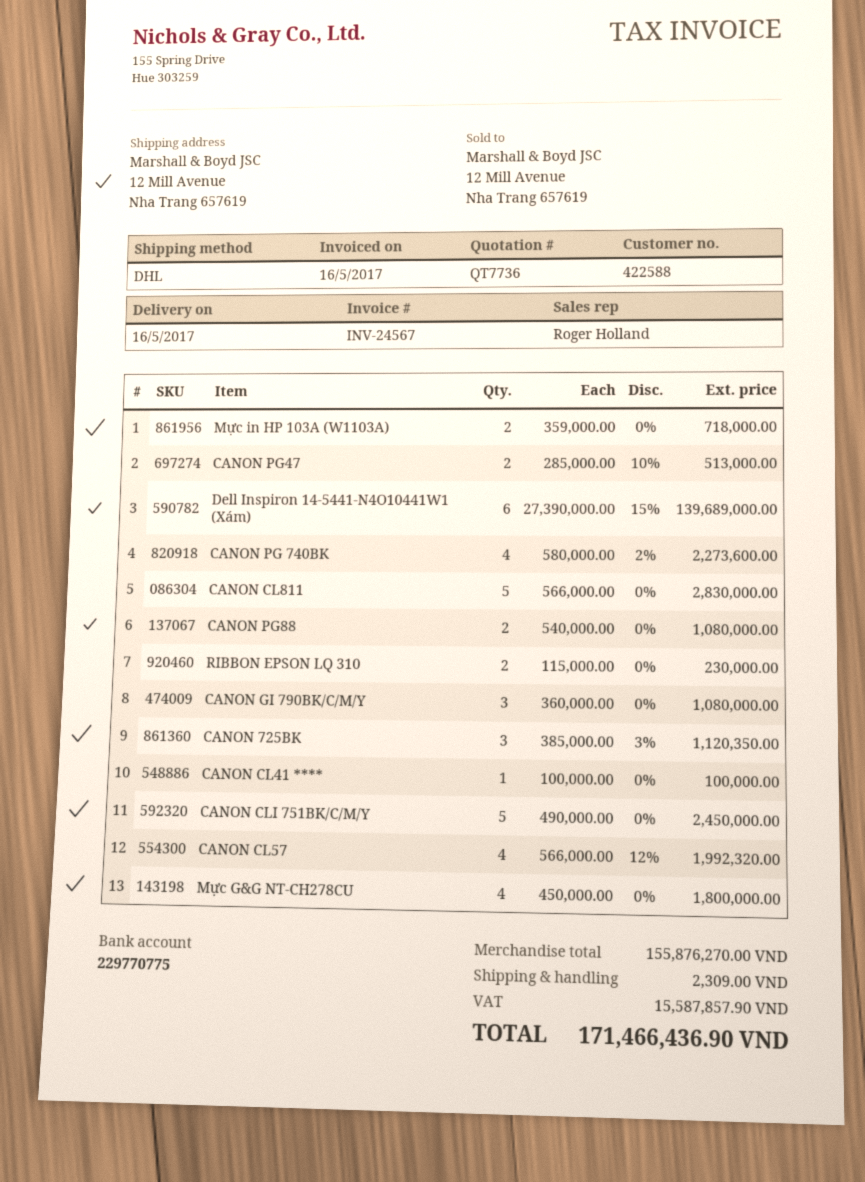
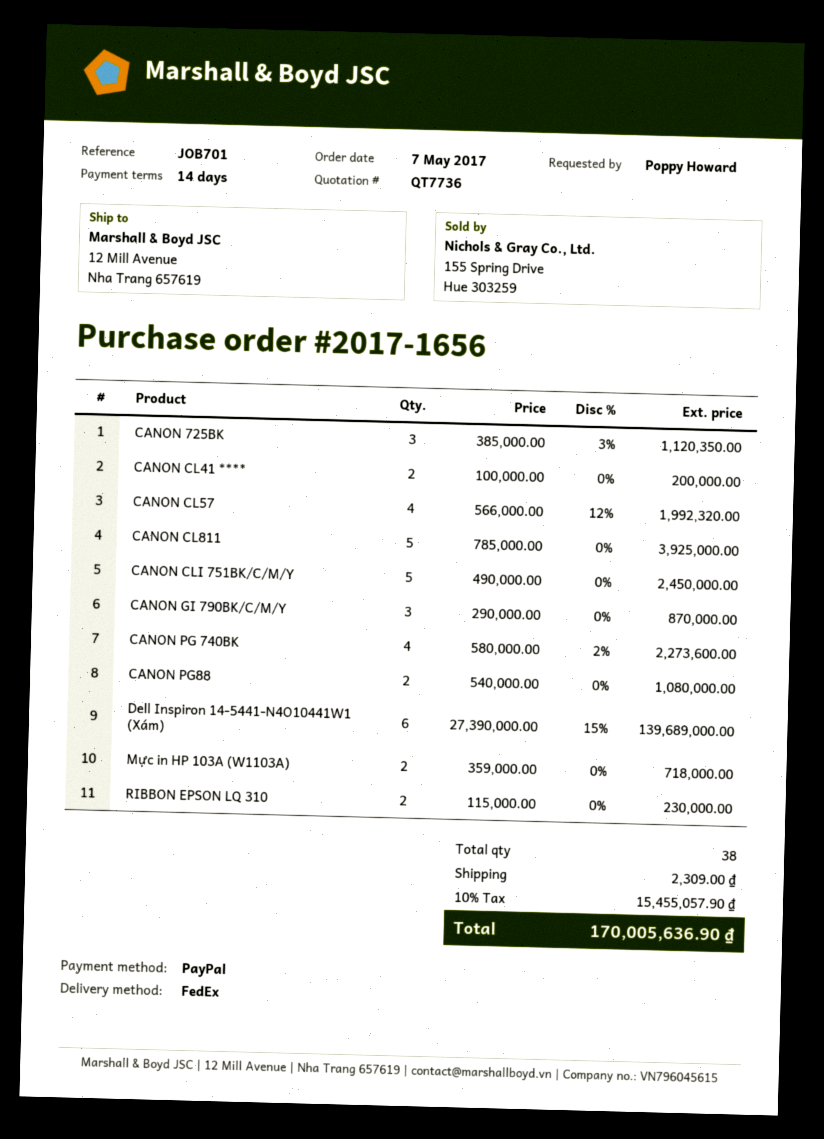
shipping method: DHL -> FedEx
CANON PG47: 2 x 285000.00 - 10% = 513000.00 -> none
CANON CL811: 5 x 566000.00 = 2830000.00 -> 5 x 785000.00 = 3925000.00
CANON GI 790BK/C/M/Y: 3 x 360000.00 = 1080000.00 -> 3 x 290000.00 = 870000.00
CANON CL41 ****: 1 x 100000.00 = 100000.00 -> 2 x 100000.00 = 200000.00
Mực G&G NT-CH278CU: 4 x 450000.00 = 1800000.00 -> none
tax: 15587857.90 -> 15455057.90
total: 171466436.90 -> 170005636.90

